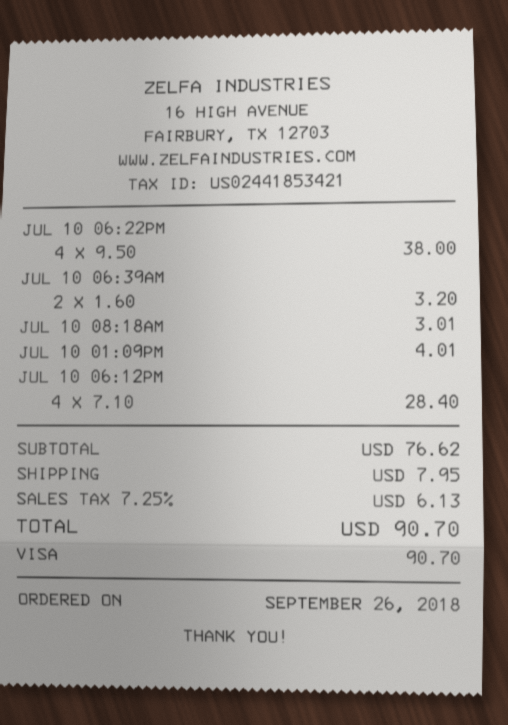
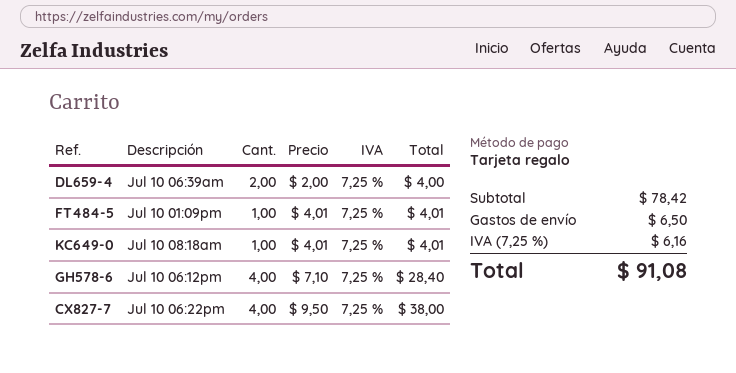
payment method: Visa -> gift card
JUL 10 06:39AM: 2 x 1.60 = 3.20 -> 2 x 2.00 = 4.00
JUL 10 08:18AM: 1 x 3.01 = 3.01 -> 1 x 4.01 = 4.01
subtotal: 76.62 -> 78.42
shipping: 7.95 -> 6.50
tax: 7.25% = 6.13 -> 7.25% = 6.16
total: 90.70 -> 91.08

